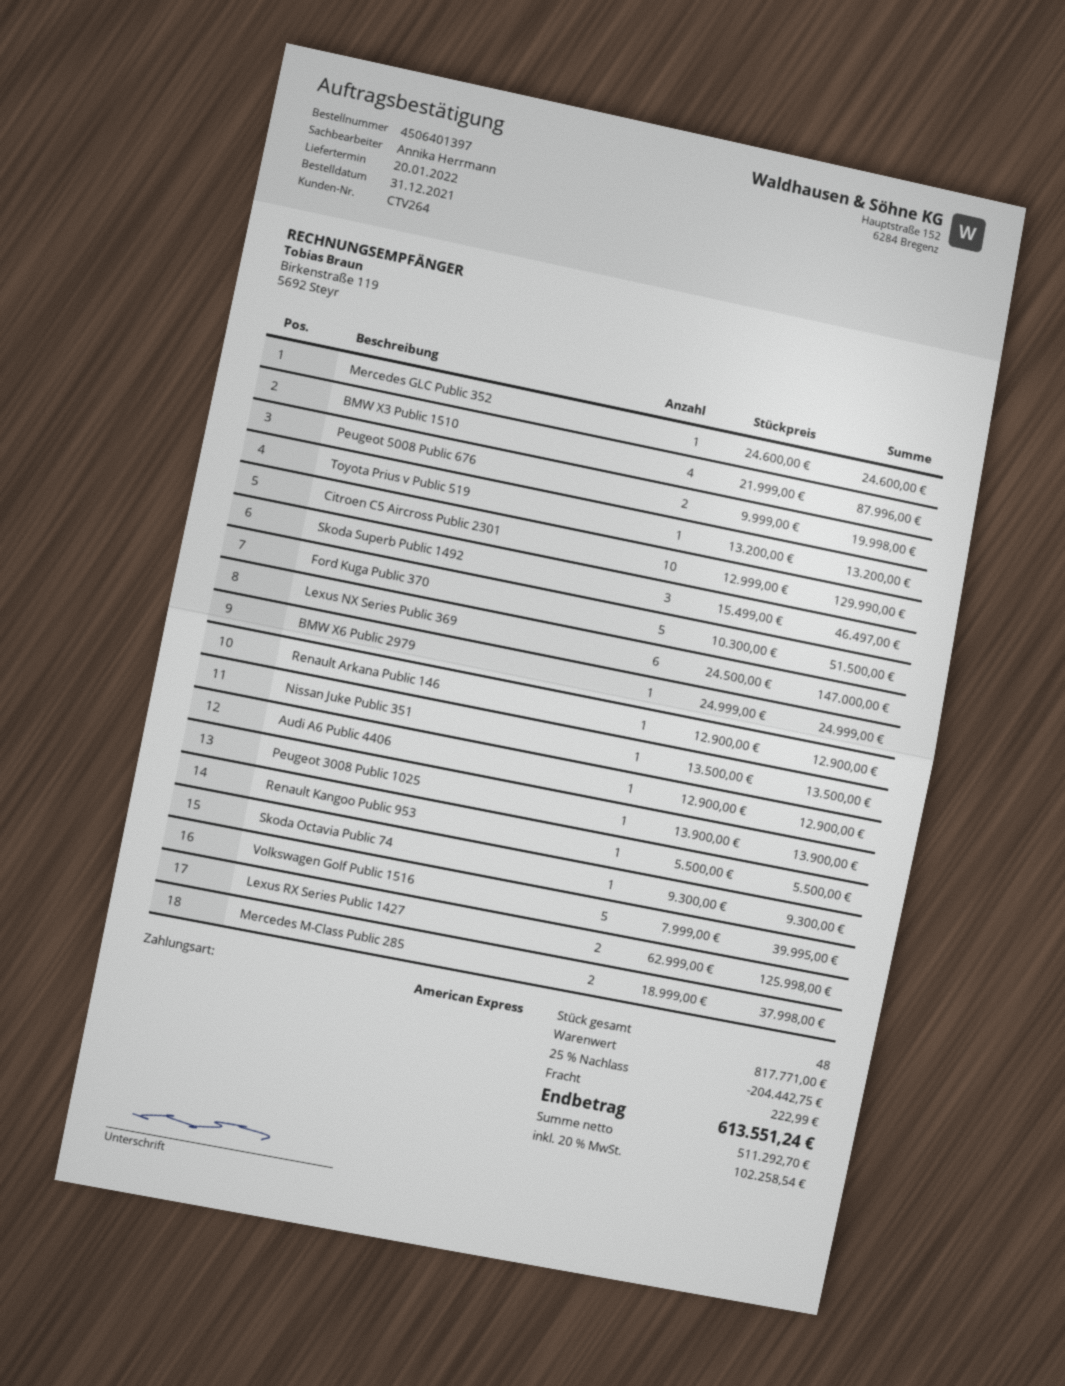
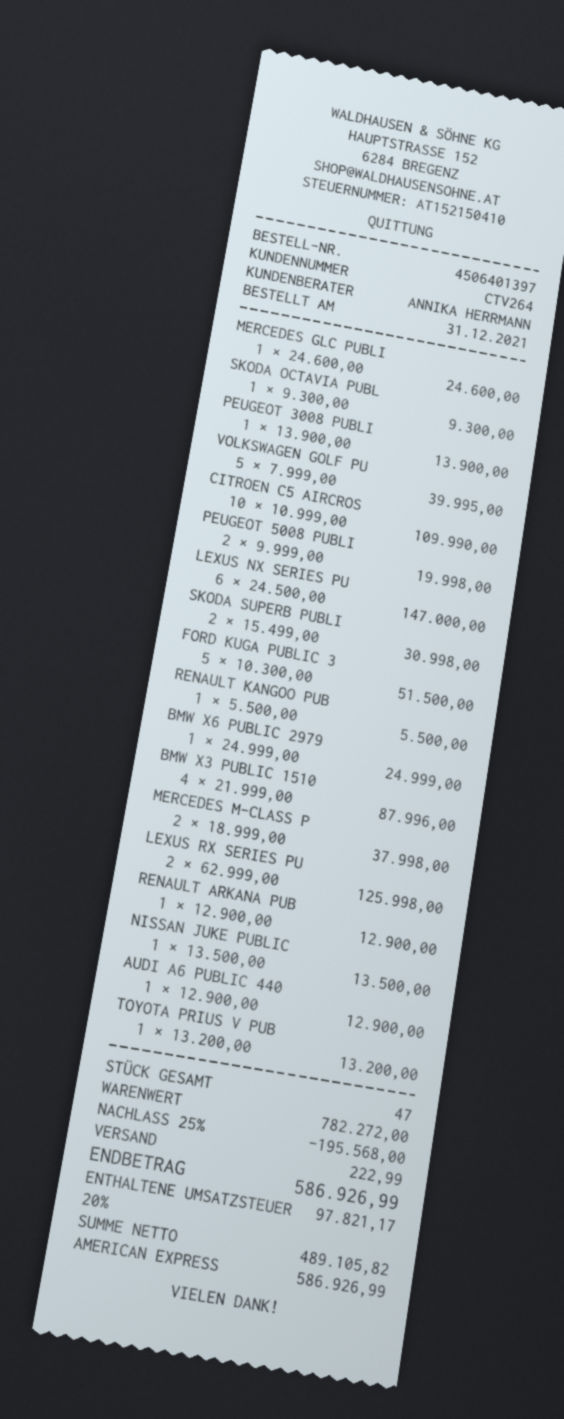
Citroen C5 Aircross Public 2301: 10 x 12999.00 = 129990.00 -> 10 x 10999.00 = 109990.00
Skoda Superb Public 1492: 3 x 15499.00 = 46497.00 -> 2 x 15499.00 = 30998.00
total quantity: 48 -> 47
subtotal: 817771.00 -> 782272.00
discount: 25% = 204442.75 -> 25% = 195568.00
net: 511292.70 -> 489105.82
tax: 20% = 102258.54 -> 20% = 97821.17
total: 613551.24 -> 586926.99

